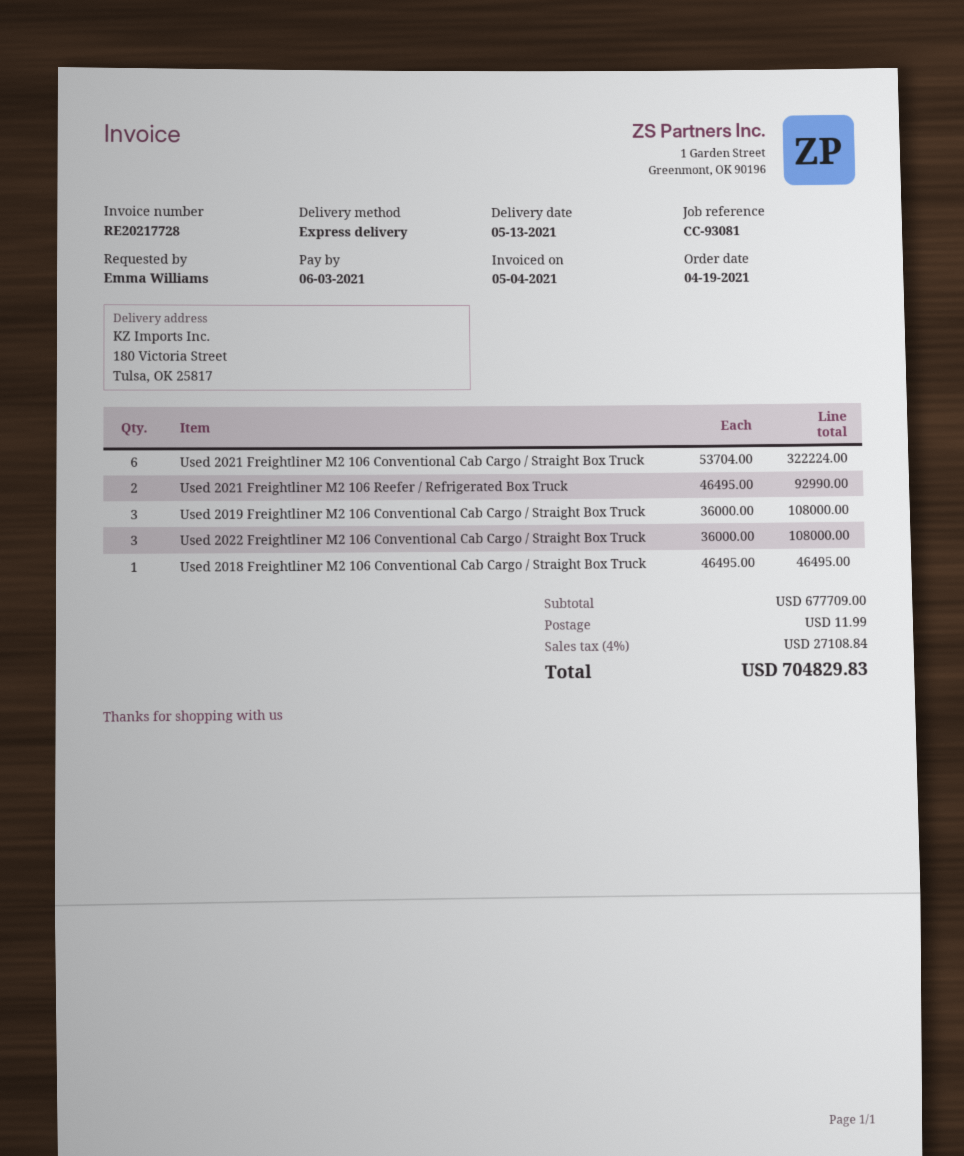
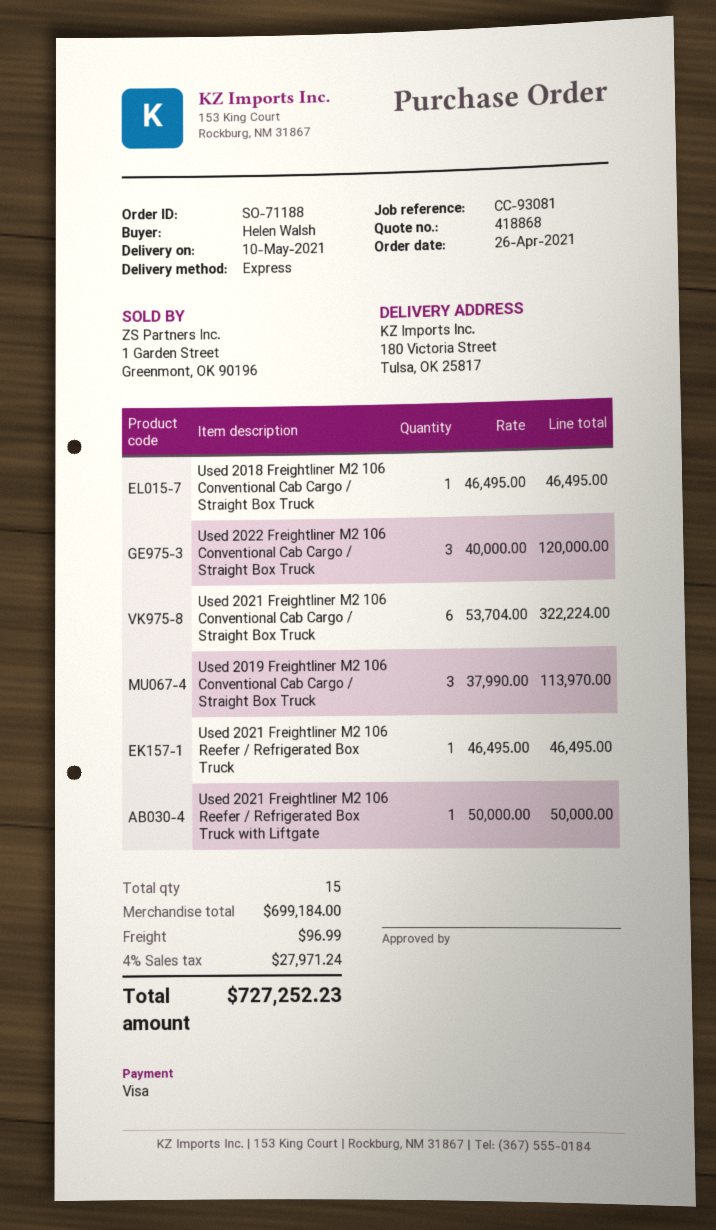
order date: 2021-04-19 -> 2021-04-26
delivery date: 2021-05-13 -> 2021-05-10
ordered by: Emma Williams -> Helen Walsh
Used 2021 Freightliner M2 106 Reefer / Refrigerated Box Truck: 2 x 46495.00 = 92990.00 -> 1 x 46495.00 = 46495.00
Used 2019 Freightliner M2 106 Conventional Cab Cargo / Straight Box Truck: 3 x 36000.00 = 108000.00 -> 3 x 37990.00 = 113970.00
Used 2022 Freightliner M2 106 Conventional Cab Cargo / Straight Box Truck: 3 x 36000.00 = 108000.00 -> 3 x 40000.00 = 120000.00
Used 2021 Freightliner M2 106 Reefer / Refrigerated Box Truck with Liftgate: none -> 1 x 50000.00 = 50000.00
subtotal: 677709.00 -> 699184.00
shipping: 11.99 -> 96.99
tax: 4% = 27108.84 -> 4% = 27971.24
total: 704829.83 -> 727252.23

